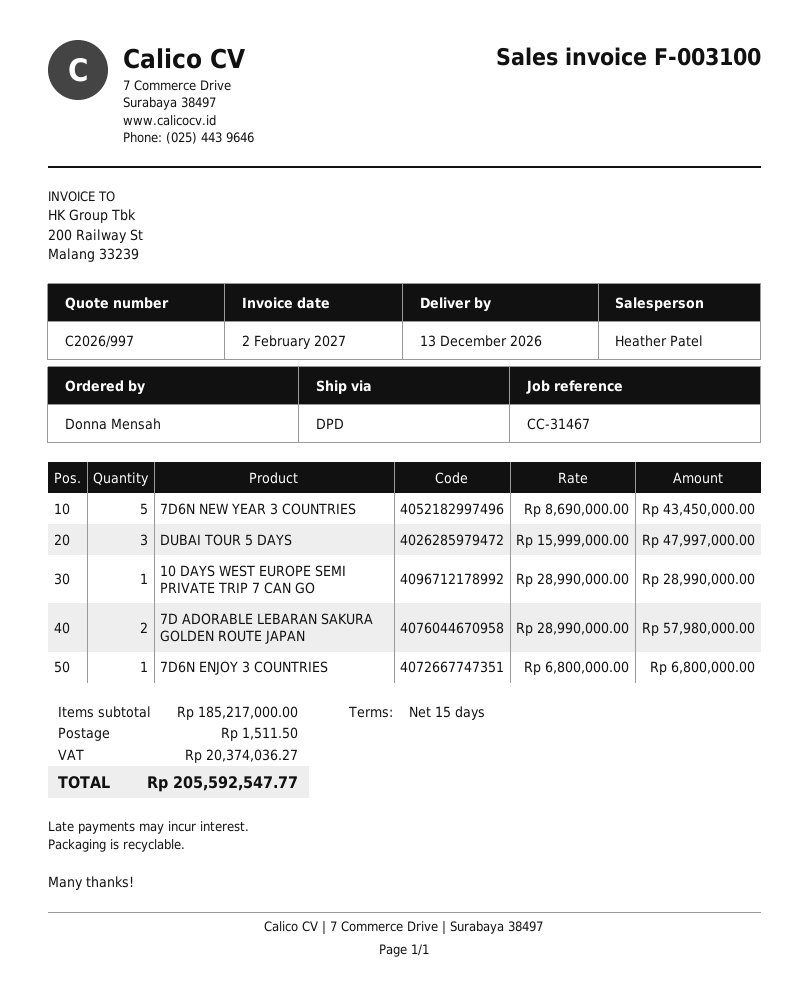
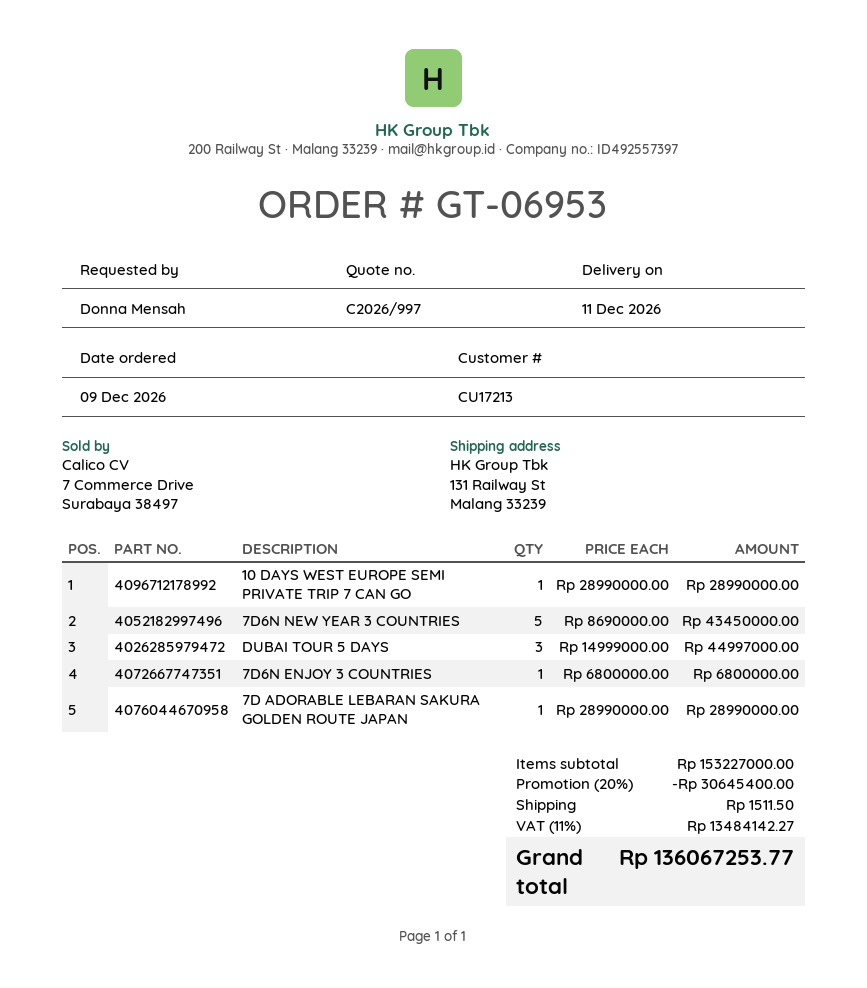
delivery date: 2026-12-13 -> 2026-12-11
DUBAI TOUR 5 DAYS: 3 x 15999000.00 = 47997000.00 -> 3 x 14999000.00 = 44997000.00
7D ADORABLE LEBARAN SAKURA GOLDEN ROUTE JAPAN: 2 x 28990000.00 = 57980000.00 -> 1 x 28990000.00 = 28990000.00
subtotal: 185217000.00 -> 153227000.00
discount: none -> 20% = 30645400.00
tax: 20374036.27 -> 13484142.27
total: 205592547.77 -> 136067253.77

